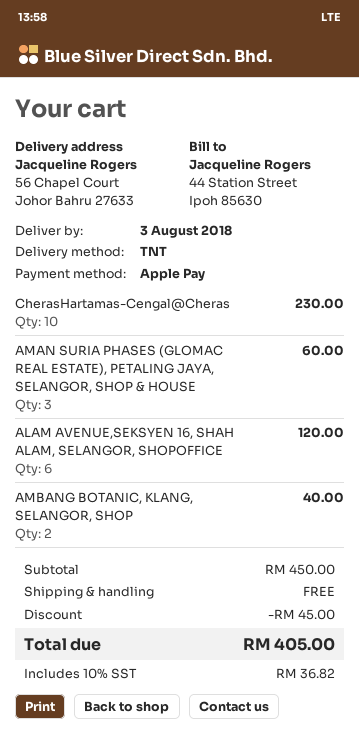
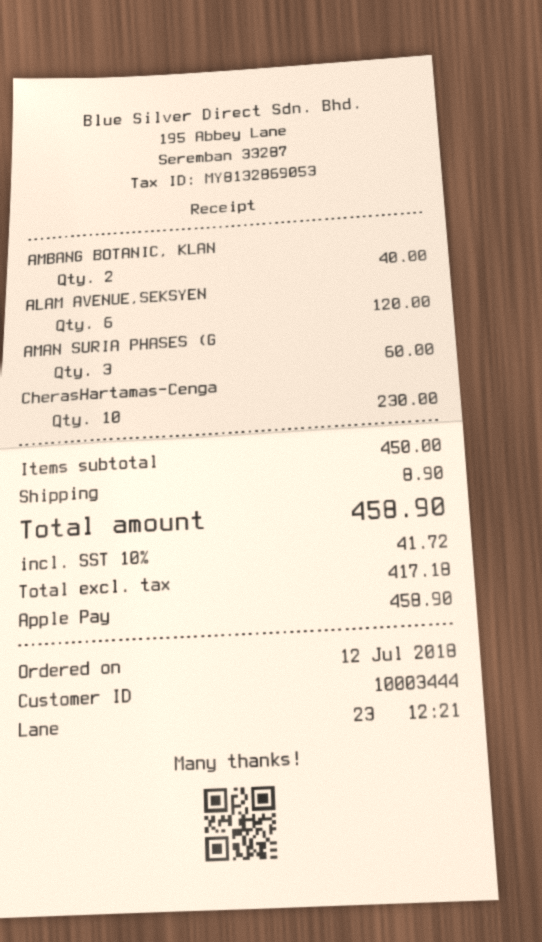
discount: 45.00 -> none
shipping: 0.00 -> 8.90
tax: 10% = 36.82 -> 10% = 41.72
total: 405.00 -> 458.90

